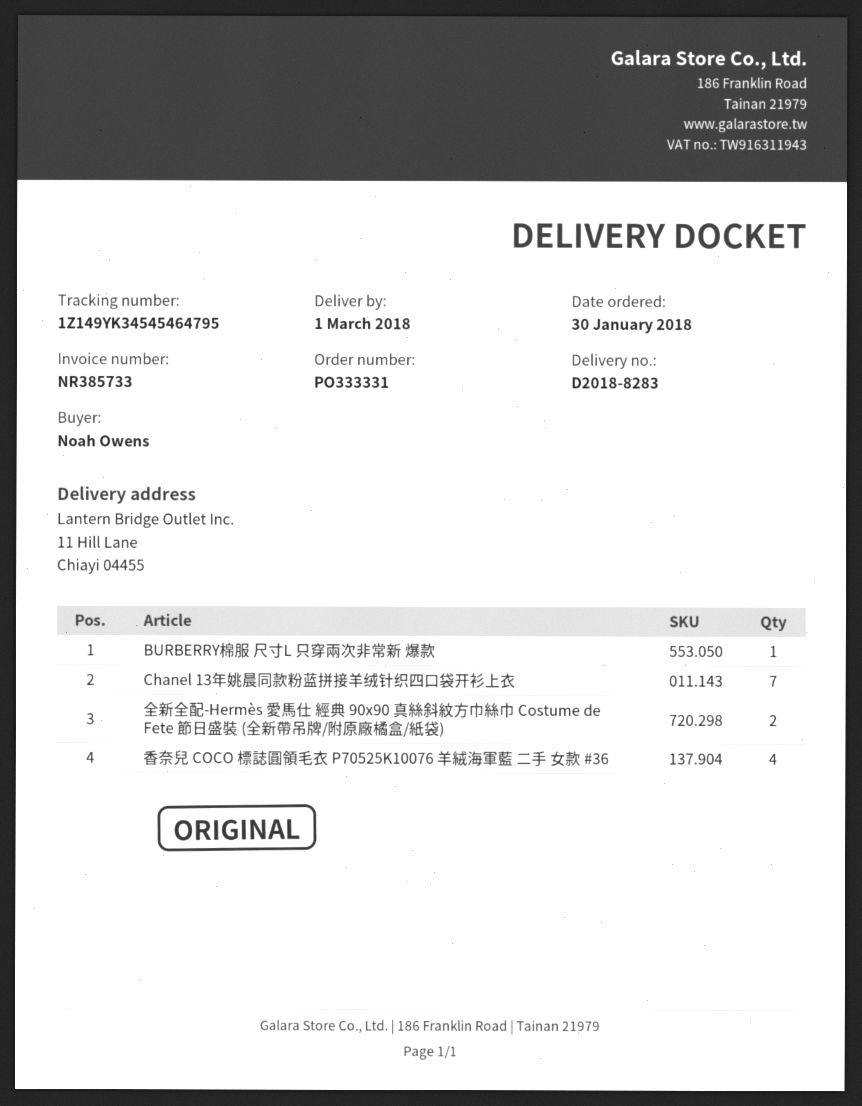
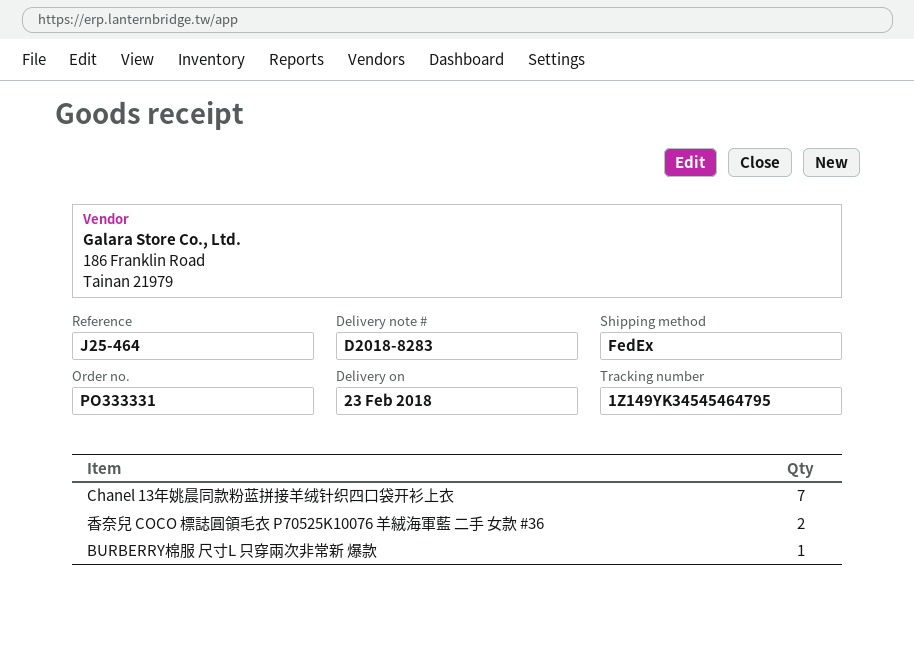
delivery date: 2018-03-01 -> 2018-02-23
全新全配-Hermès 愛馬仕 經典 90x90 真絲斜紋方巾絲巾 Costume de Fete 節日盛裝 (全新帶吊牌/附原廠橘盒/紙袋): 2 -> none
香奈兒 COCO 標誌圓領毛衣 P70525K10076 羊絨海軍藍 二手 女款 #36: 4 -> 2

